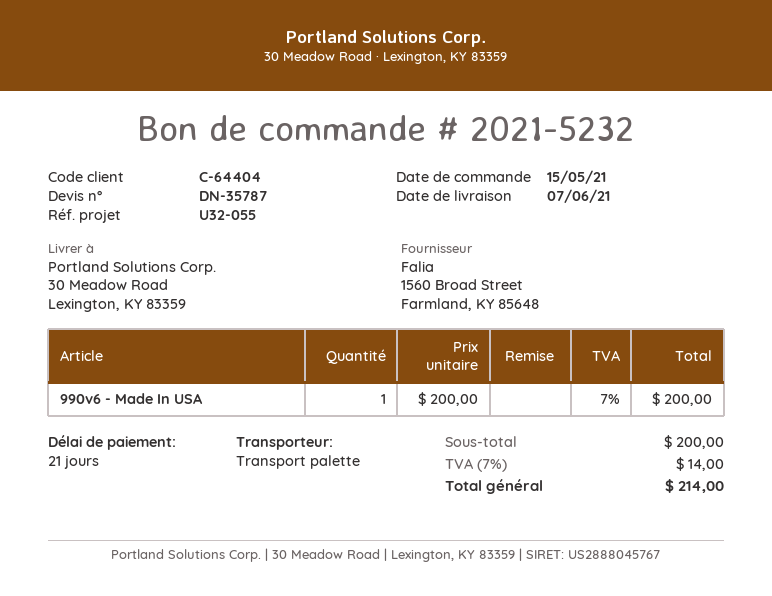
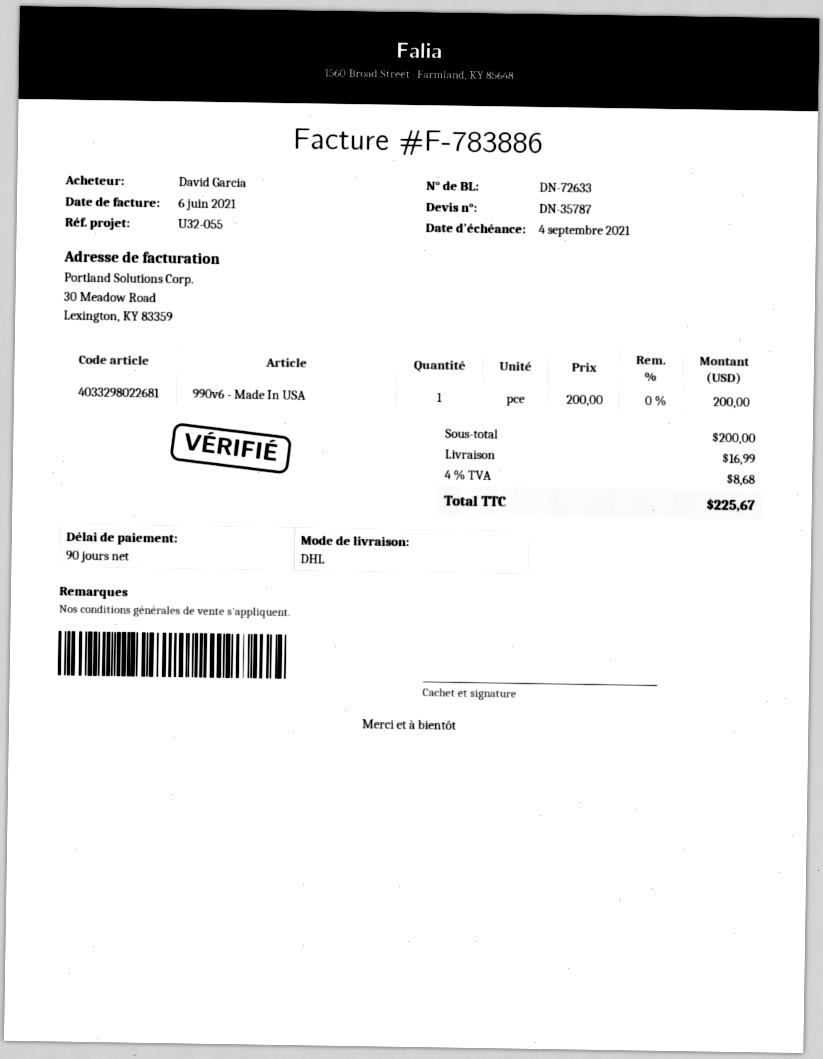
payment terms: 21 days -> 90 days
shipping method: pallet freight -> DHL
shipping: none -> 16.99
tax: 7% = 14.00 -> 4% = 8.68
total: 214.00 -> 225.67

